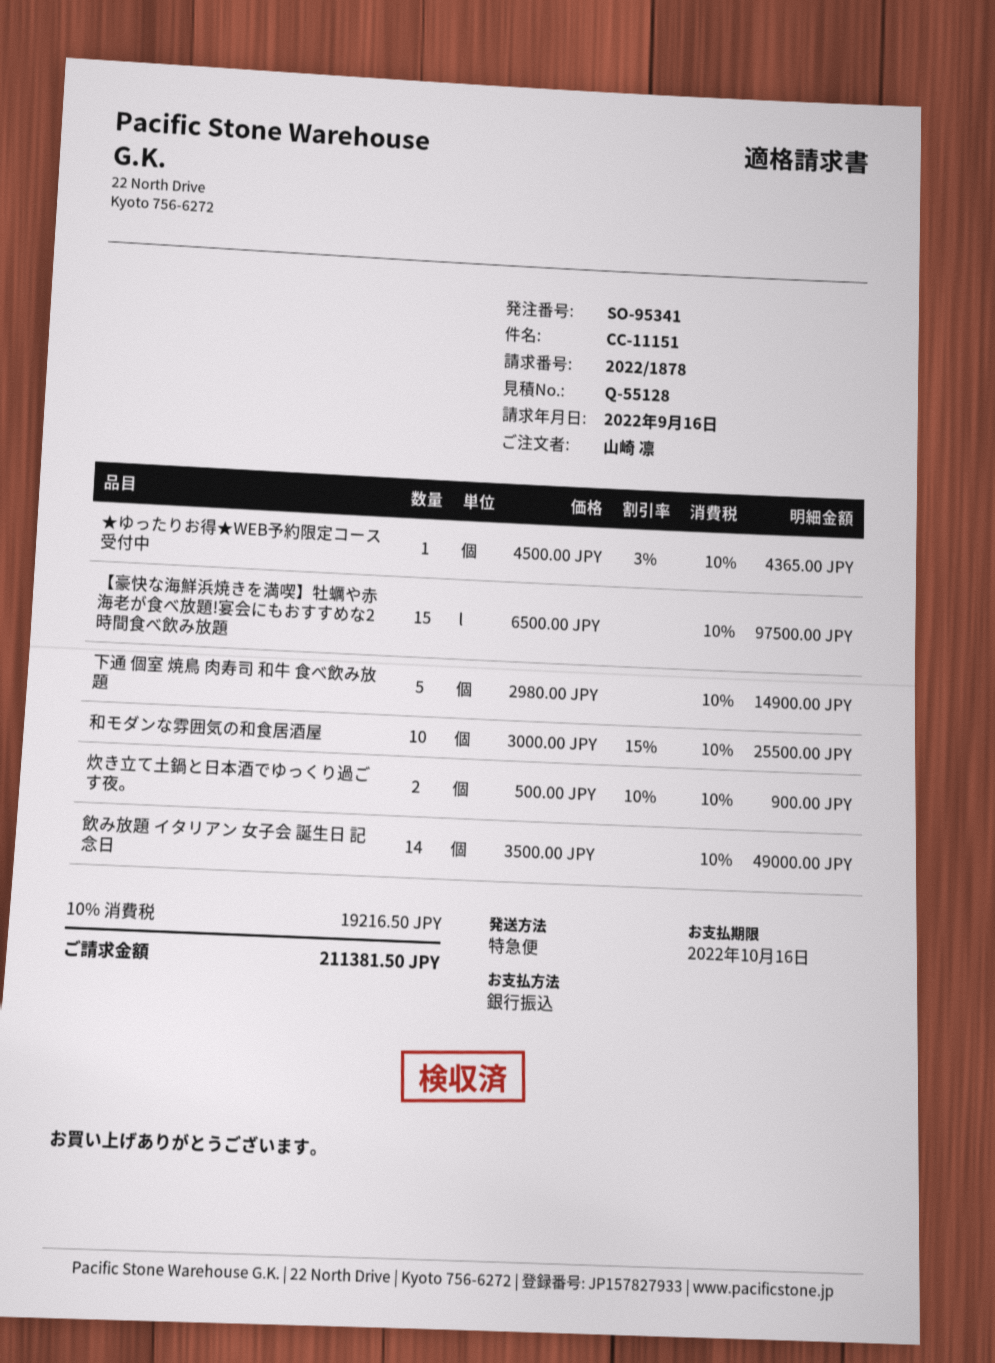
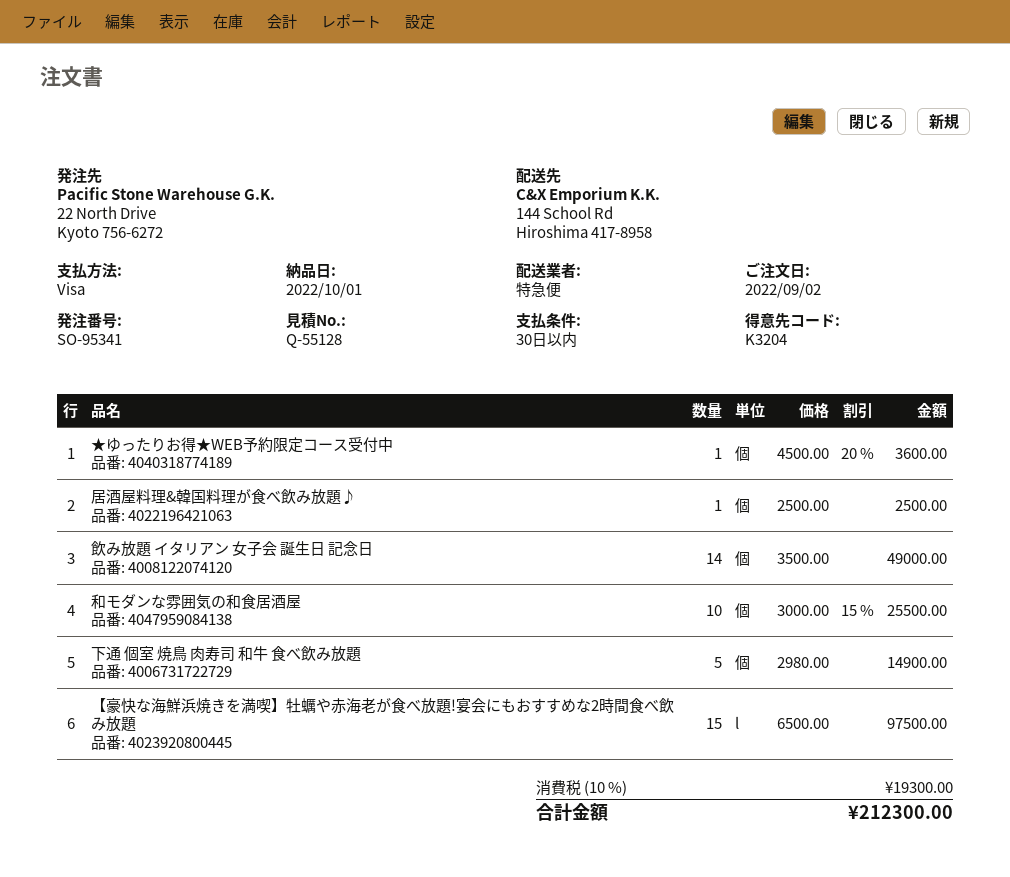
payment method: bank transfer -> Visa
★ゆったりお得★WEB予約限定コース受付中: 1 x 4500.00 - 3% = 4365.00 -> 1 x 4500.00 - 20% = 3600.00
炊き立て土鍋と日本酒でゆっくり過ごす夜。: 2 x 500.00 - 10% = 900.00 -> none
居酒屋料理&韓国料理が食べ飲み放題♪: none -> 1 x 2500.00 = 2500.00
tax: 10% = 19216.50 -> 10% = 19300.00
total: 211381.50 -> 212300.00

